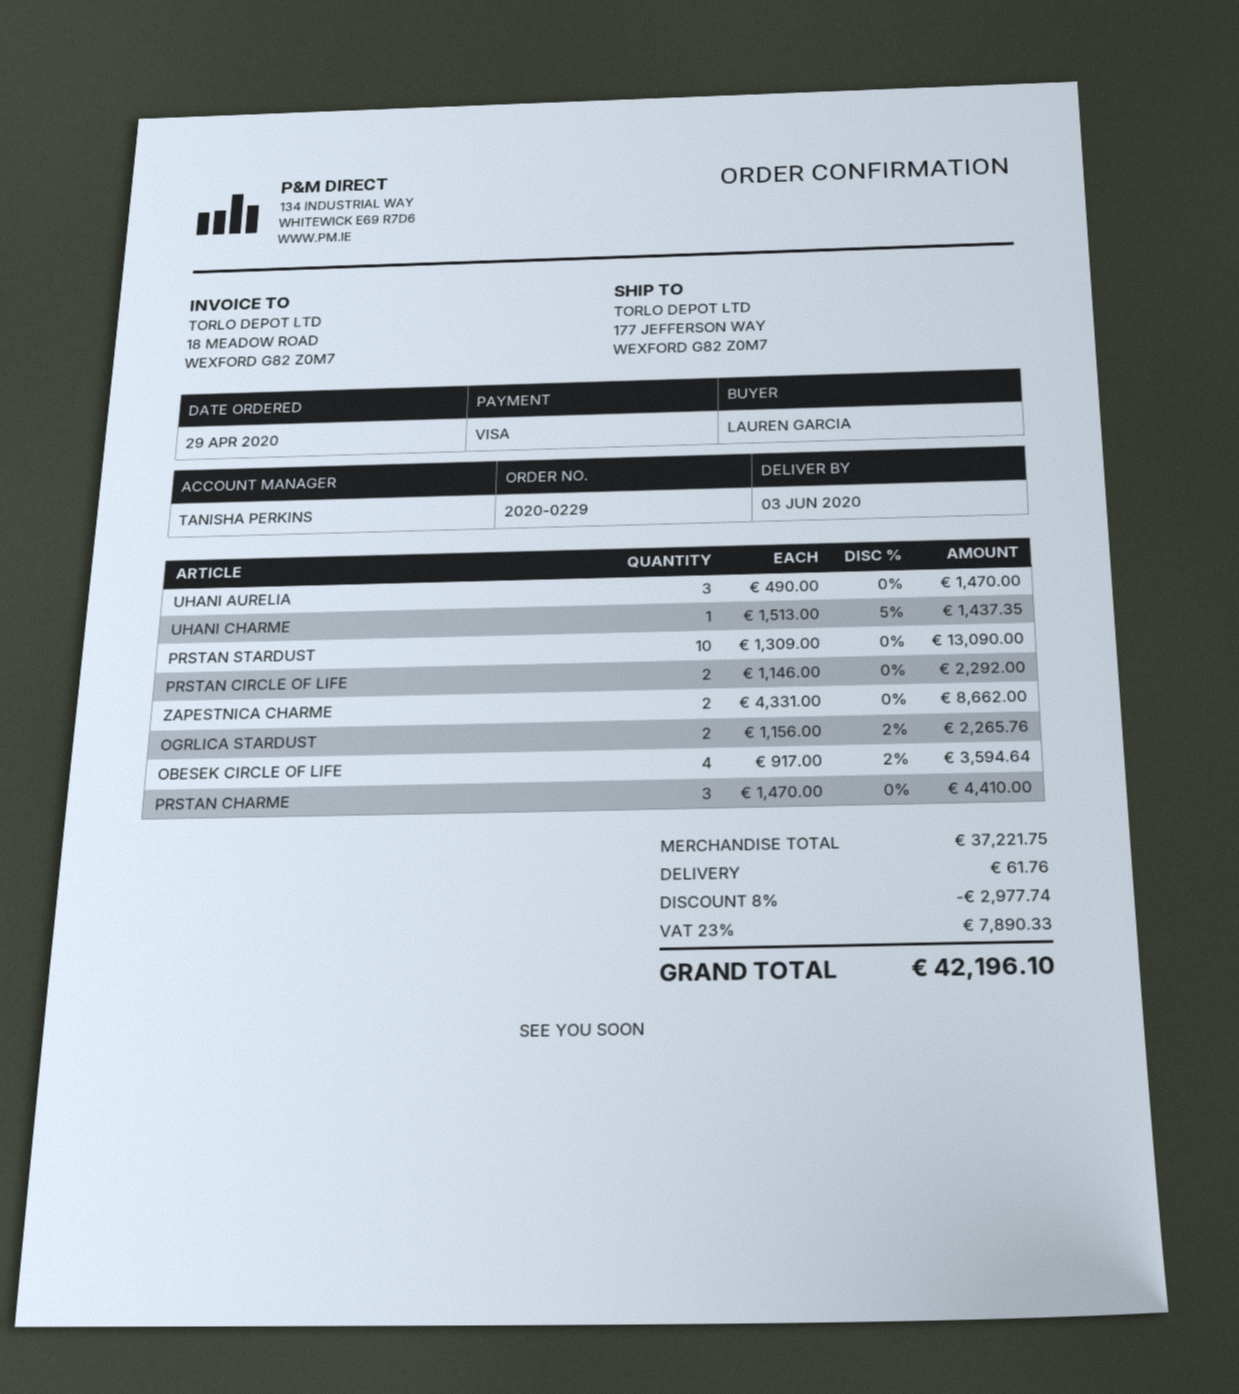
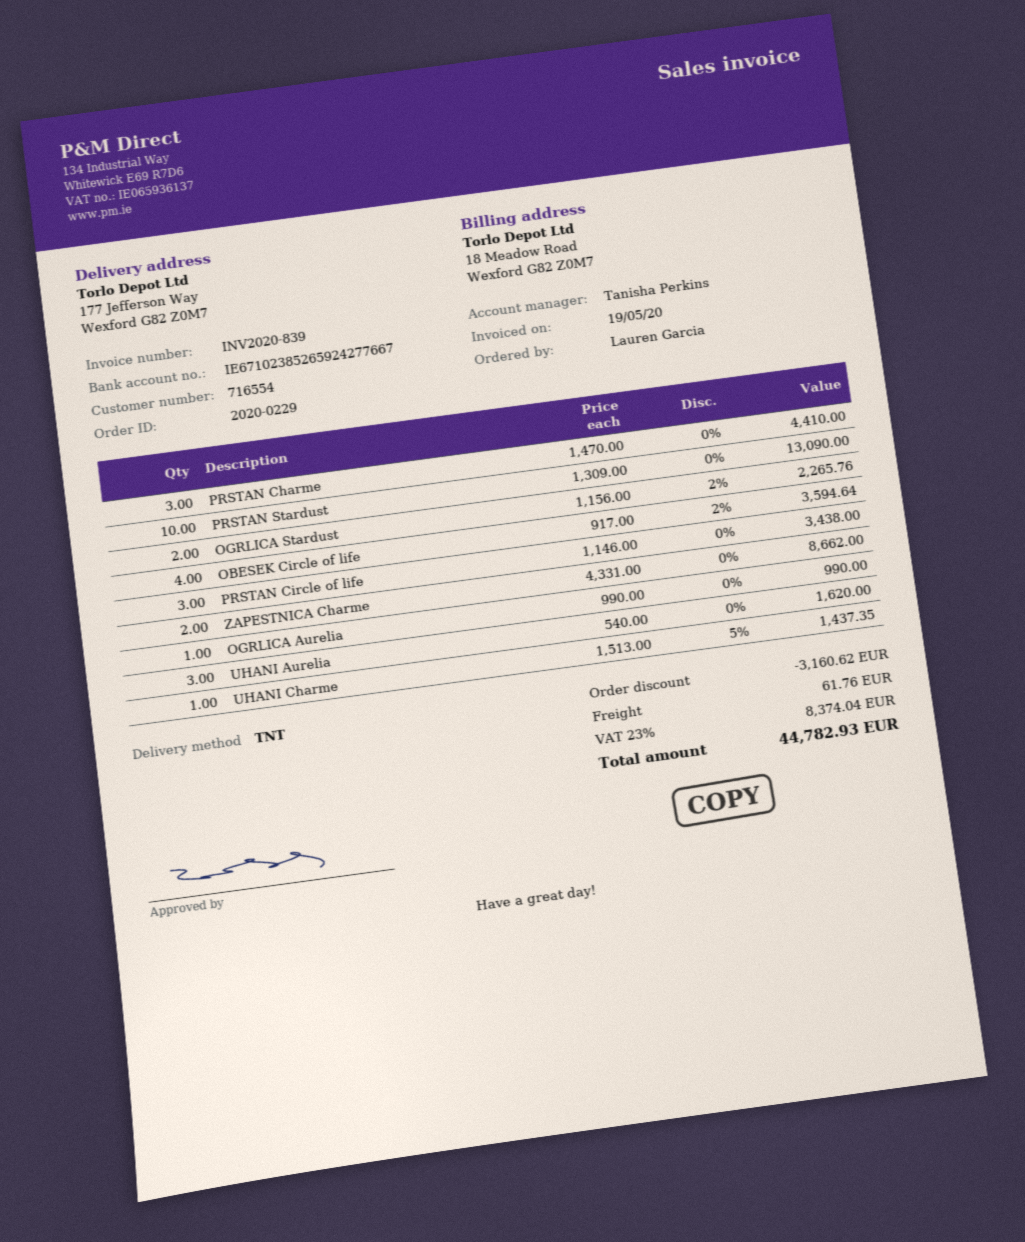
UHANI AURELIA: 3 x 490.00 = 1470.00 -> 3 x 540.00 = 1620.00
PRSTAN CIRCLE OF LIFE: 2 x 1146.00 = 2292.00 -> 3 x 1146.00 = 3438.00
OGRLICA Aurelia: none -> 1 x 990.00 = 990.00
discount: 2977.74 -> 3160.62
tax: 23% = 7890.33 -> 23% = 8374.04
total: 42196.10 -> 44782.93

